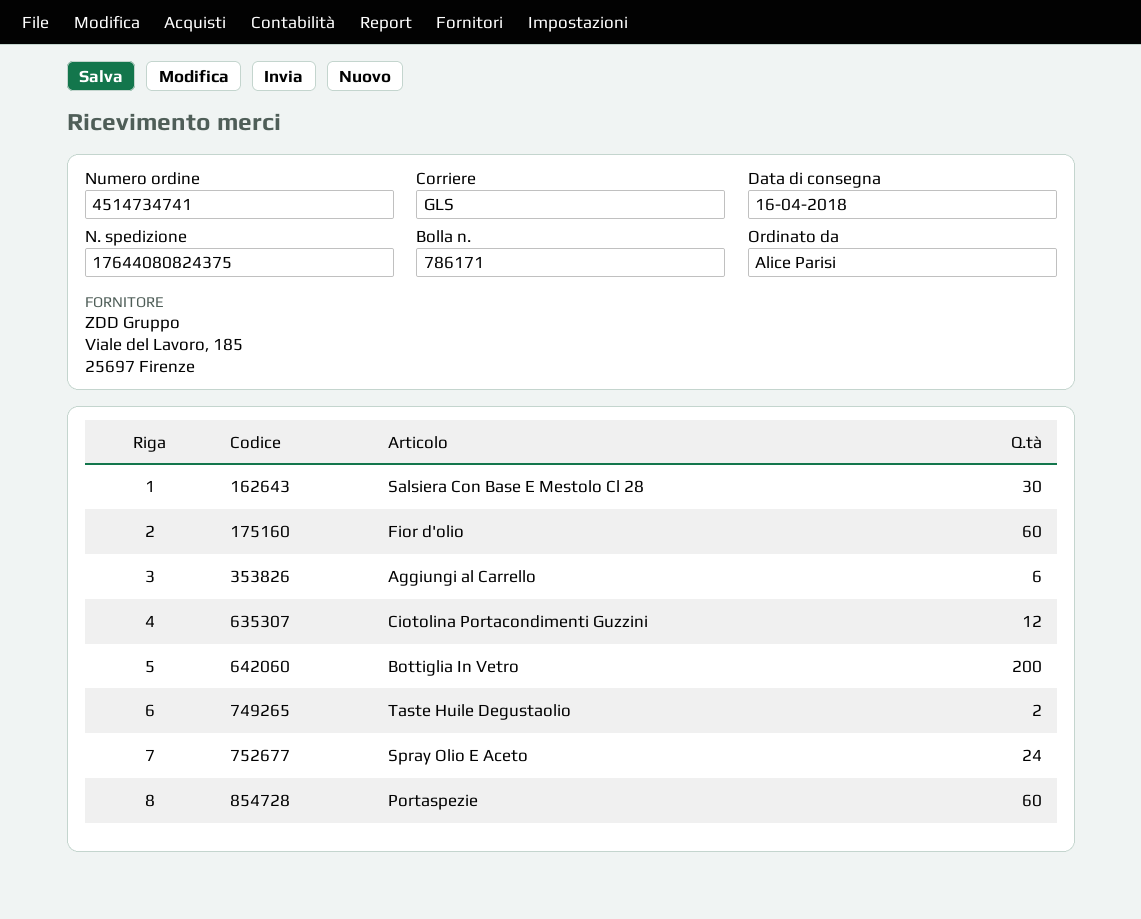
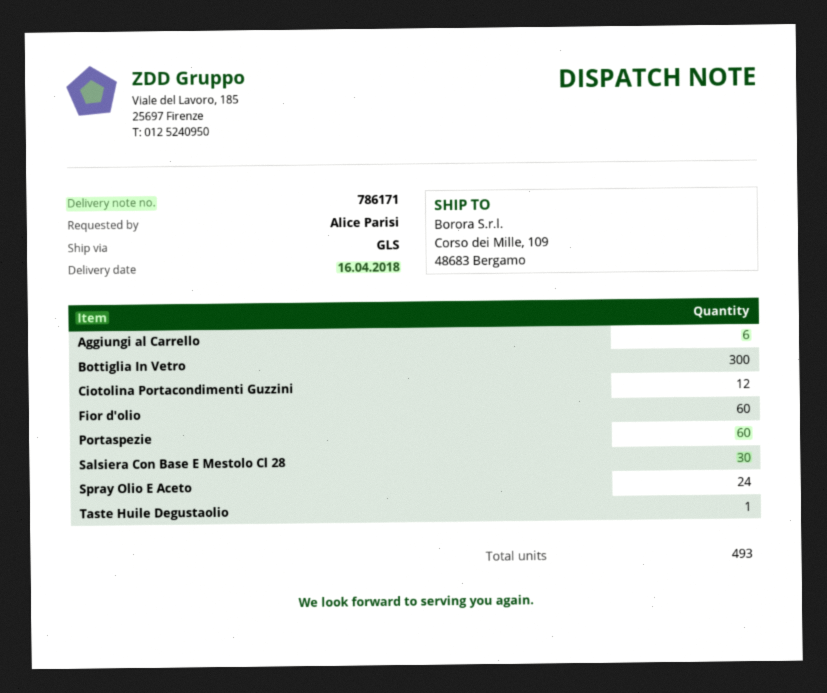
Bottiglia In Vetro: 200 -> 300
Taste Huile Degustaolio: 2 -> 1

